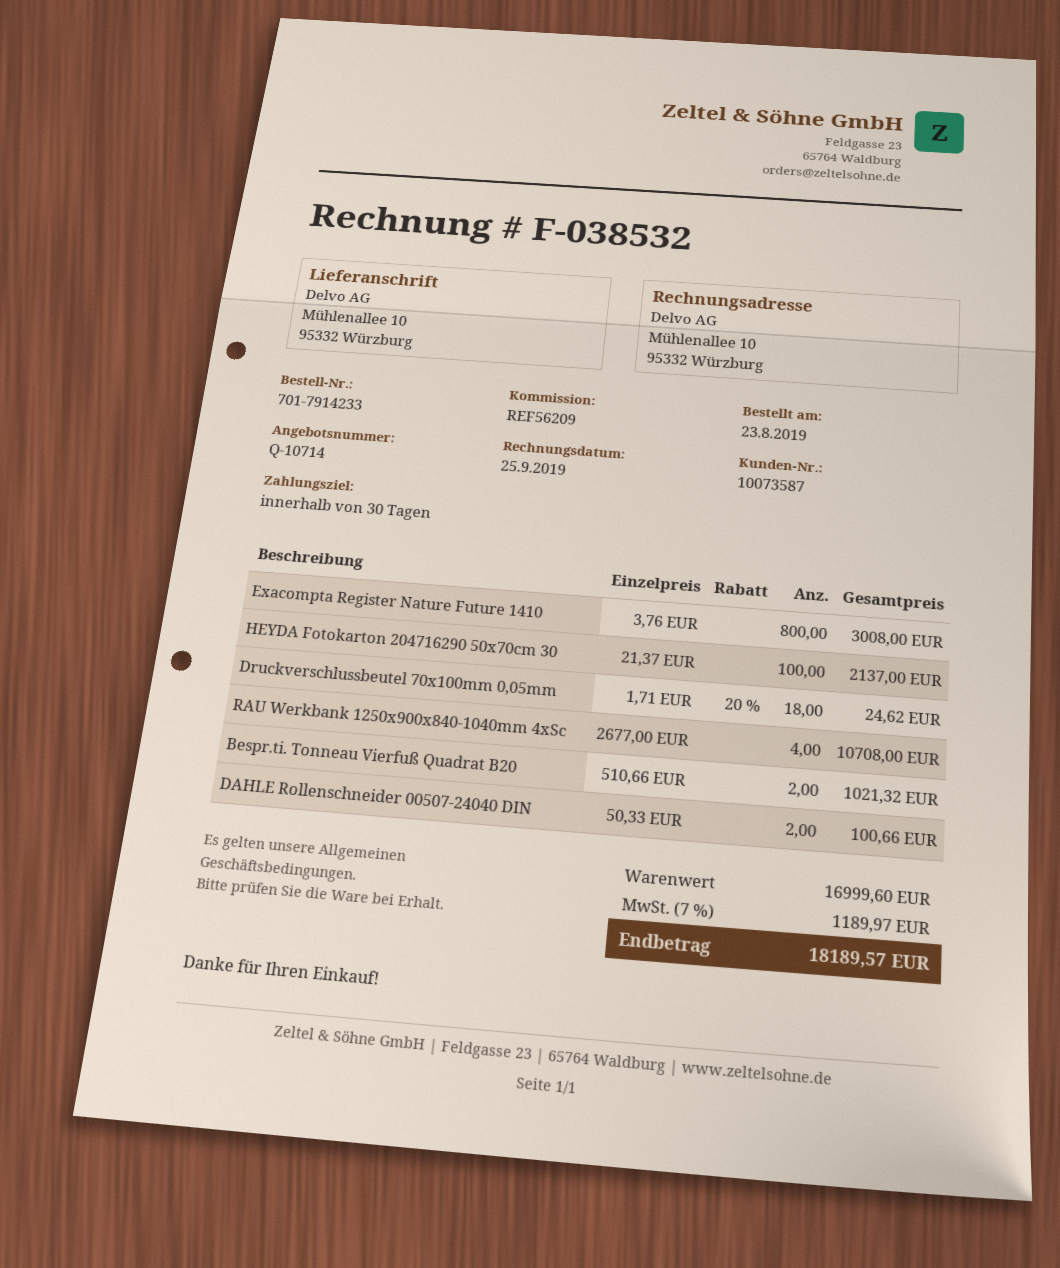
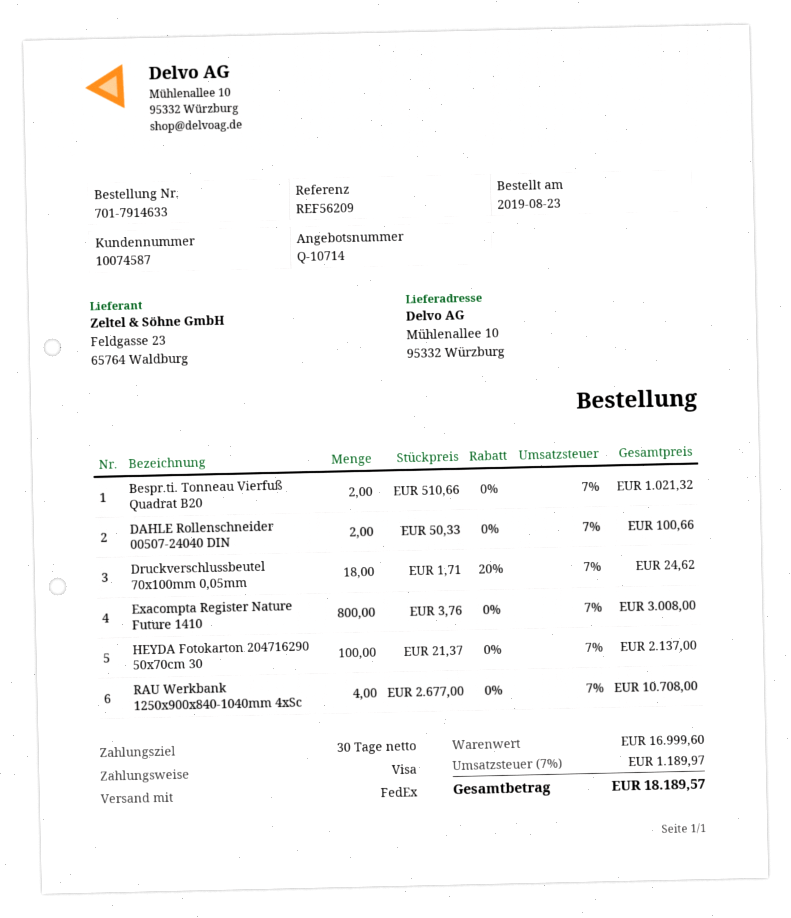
order number: 701-7914233 -> 701-7914633
customer number: 10073587 -> 10074587

